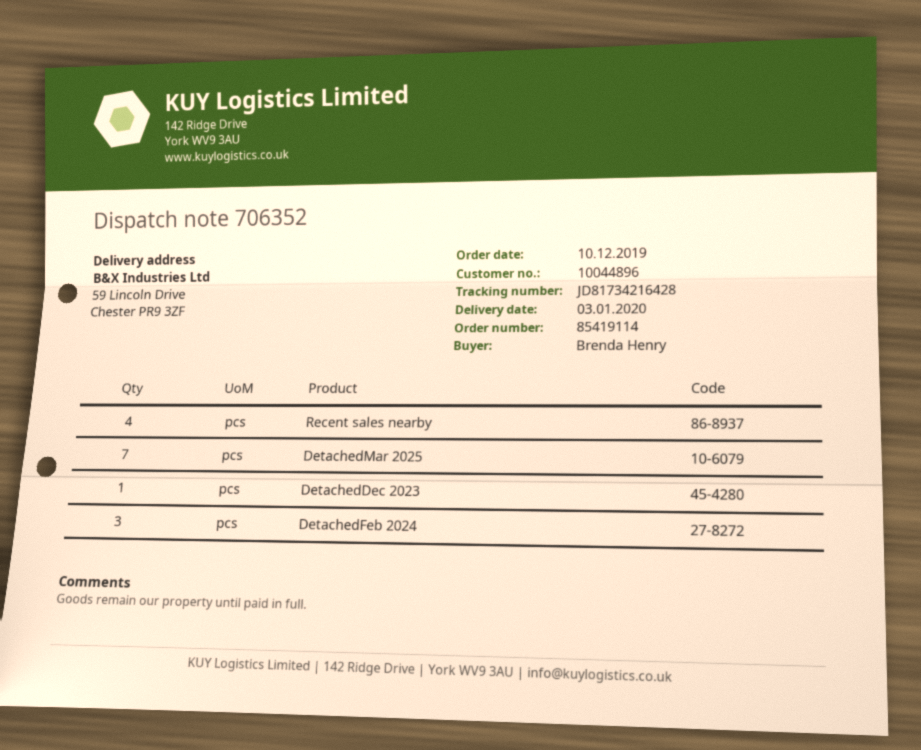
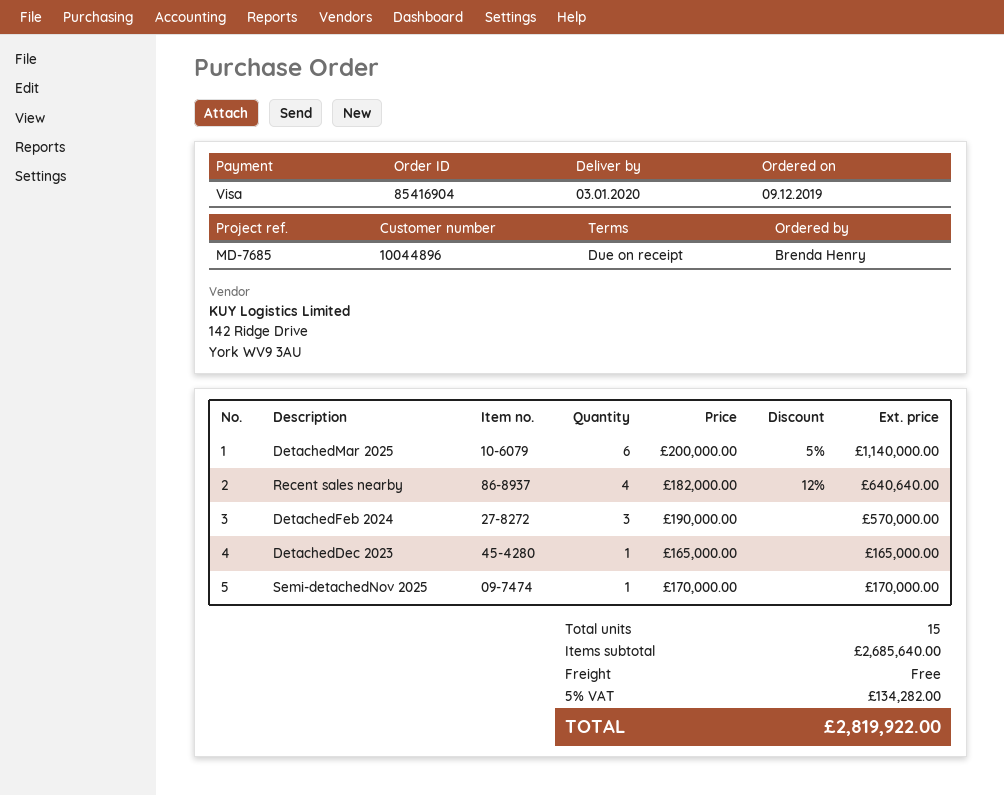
order number: 85419114 -> 85416904
order date: 2019-12-10 -> 2019-12-09
DetachedMar 2025: 7 -> 6
Semi-detachedNov 2025: none -> 1

